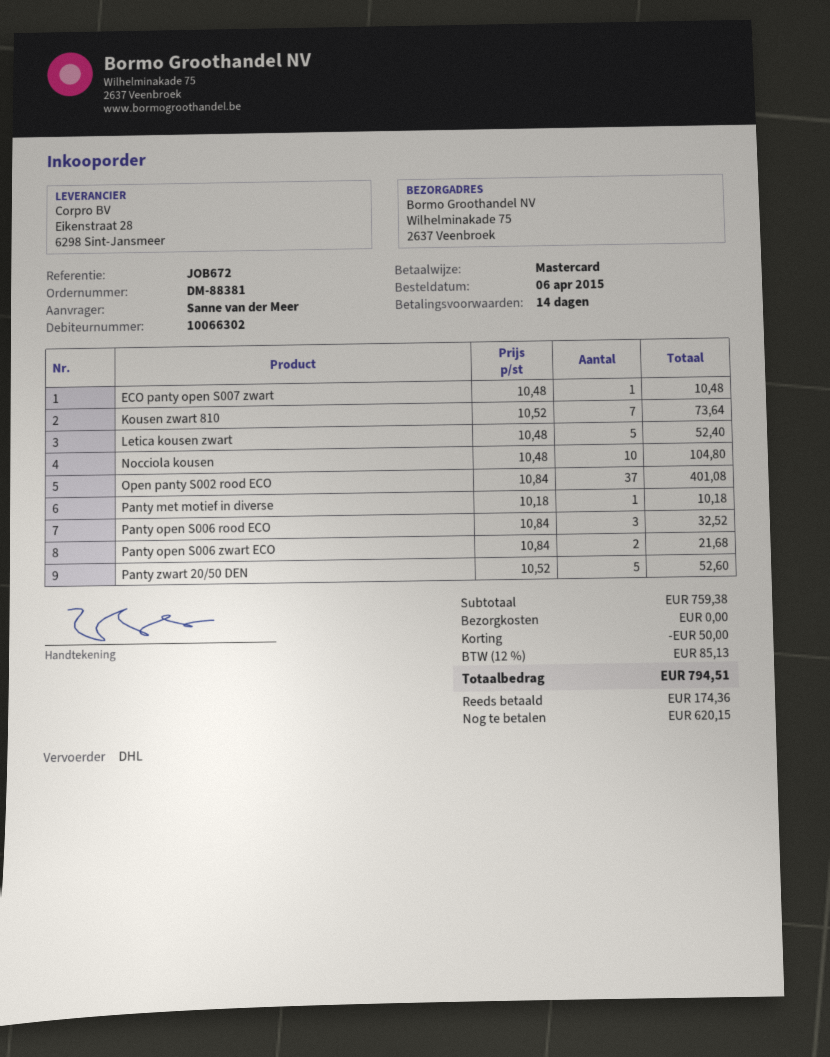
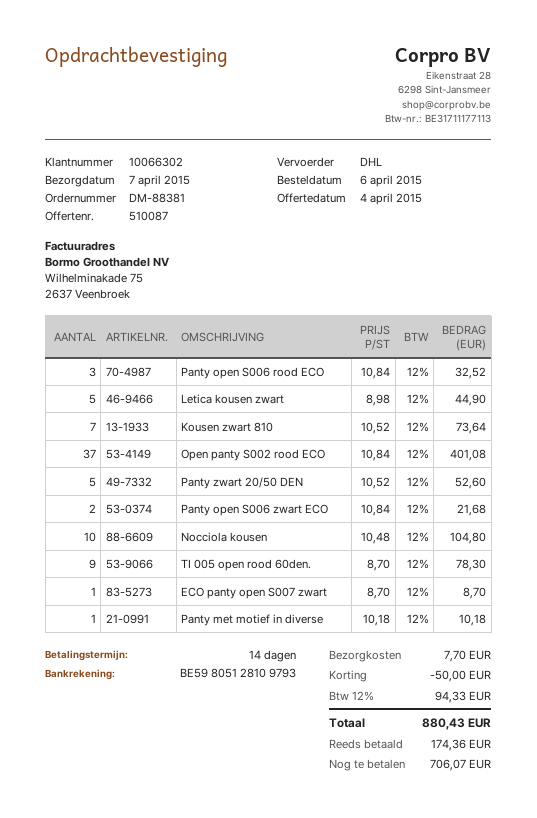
ECO panty open S007 zwart: 1 x 10.48 = 10.48 -> 1 x 8.70 = 8.70
Letica kousen zwart: 5 x 10.48 = 52.40 -> 5 x 8.98 = 44.90
TI 005 open rood 60den.: none -> 9 x 8.70 = 78.30
shipping: 0.00 -> 7.70
tax: 12% = 85.13 -> 12% = 94.33
total: 794.51 -> 880.43
balance: 620.15 -> 706.07

